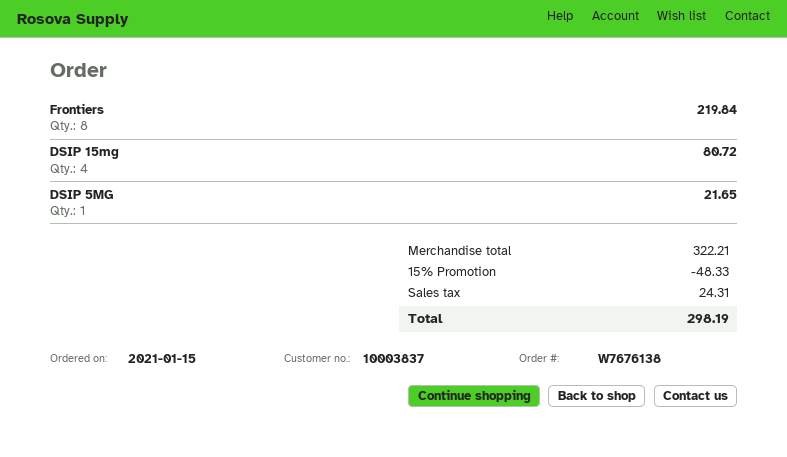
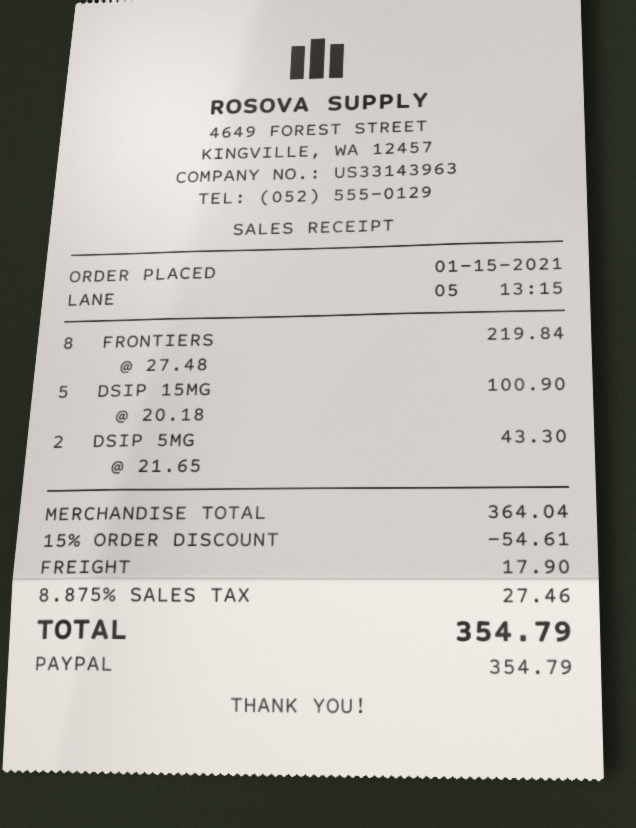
DSIP 15mg: 4 for 80.72 -> 5 for 100.90
DSIP 5MG: 1 for 21.65 -> 2 for 43.30
subtotal: 322.21 -> 364.04
discount: 15% = 48.33 -> 15% = 54.61
shipping: none -> 17.90
tax: 24.31 -> 27.46
total: 298.19 -> 354.79

